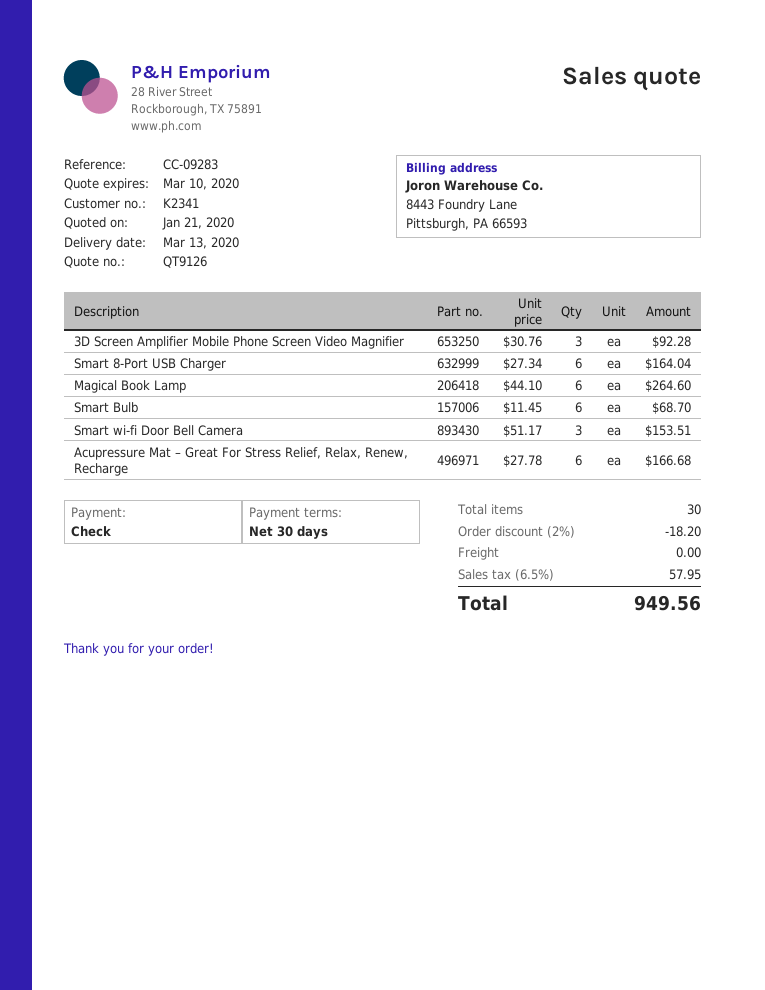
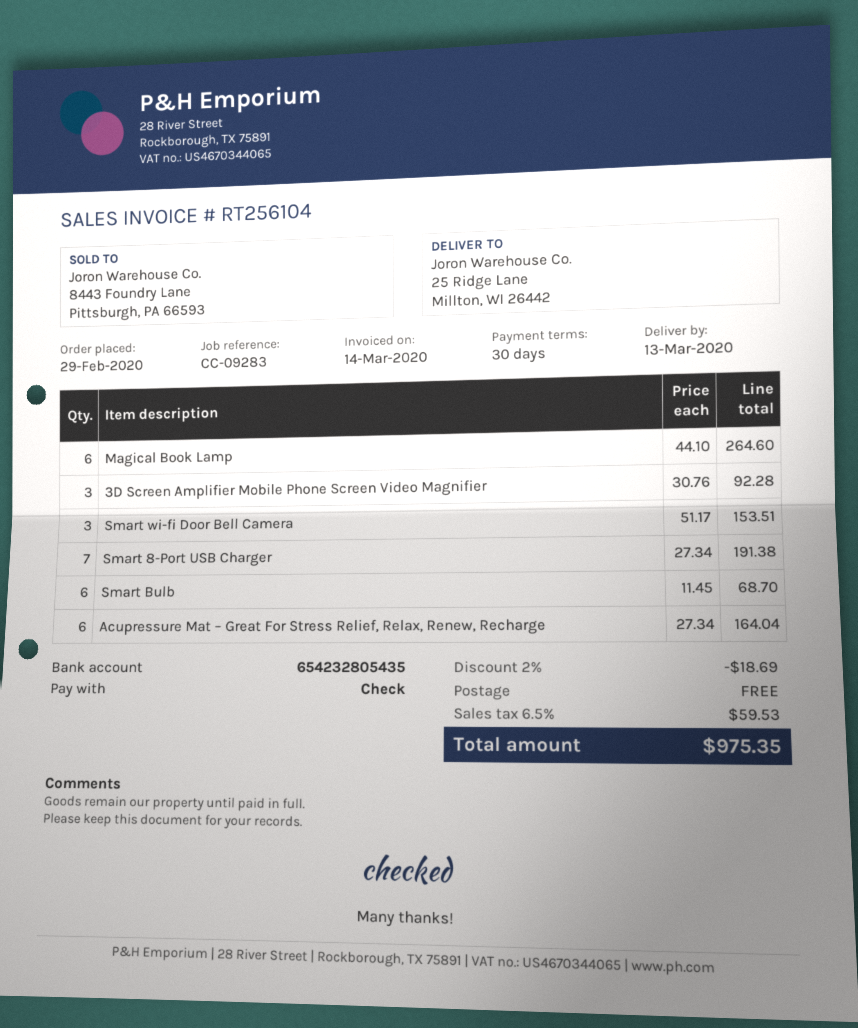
Smart 8-Port USB Charger: 6 x 27.34 = 164.04 -> 7 x 27.34 = 191.38
Acupressure Mat – Great For Stress Relief, Relax, Renew, Recharge: 6 x 27.78 = 166.68 -> 6 x 27.34 = 164.04
discount: 2% = 18.20 -> 2% = 18.69
tax: 6.5% = 57.95 -> 6.5% = 59.53
total: 949.56 -> 975.35

